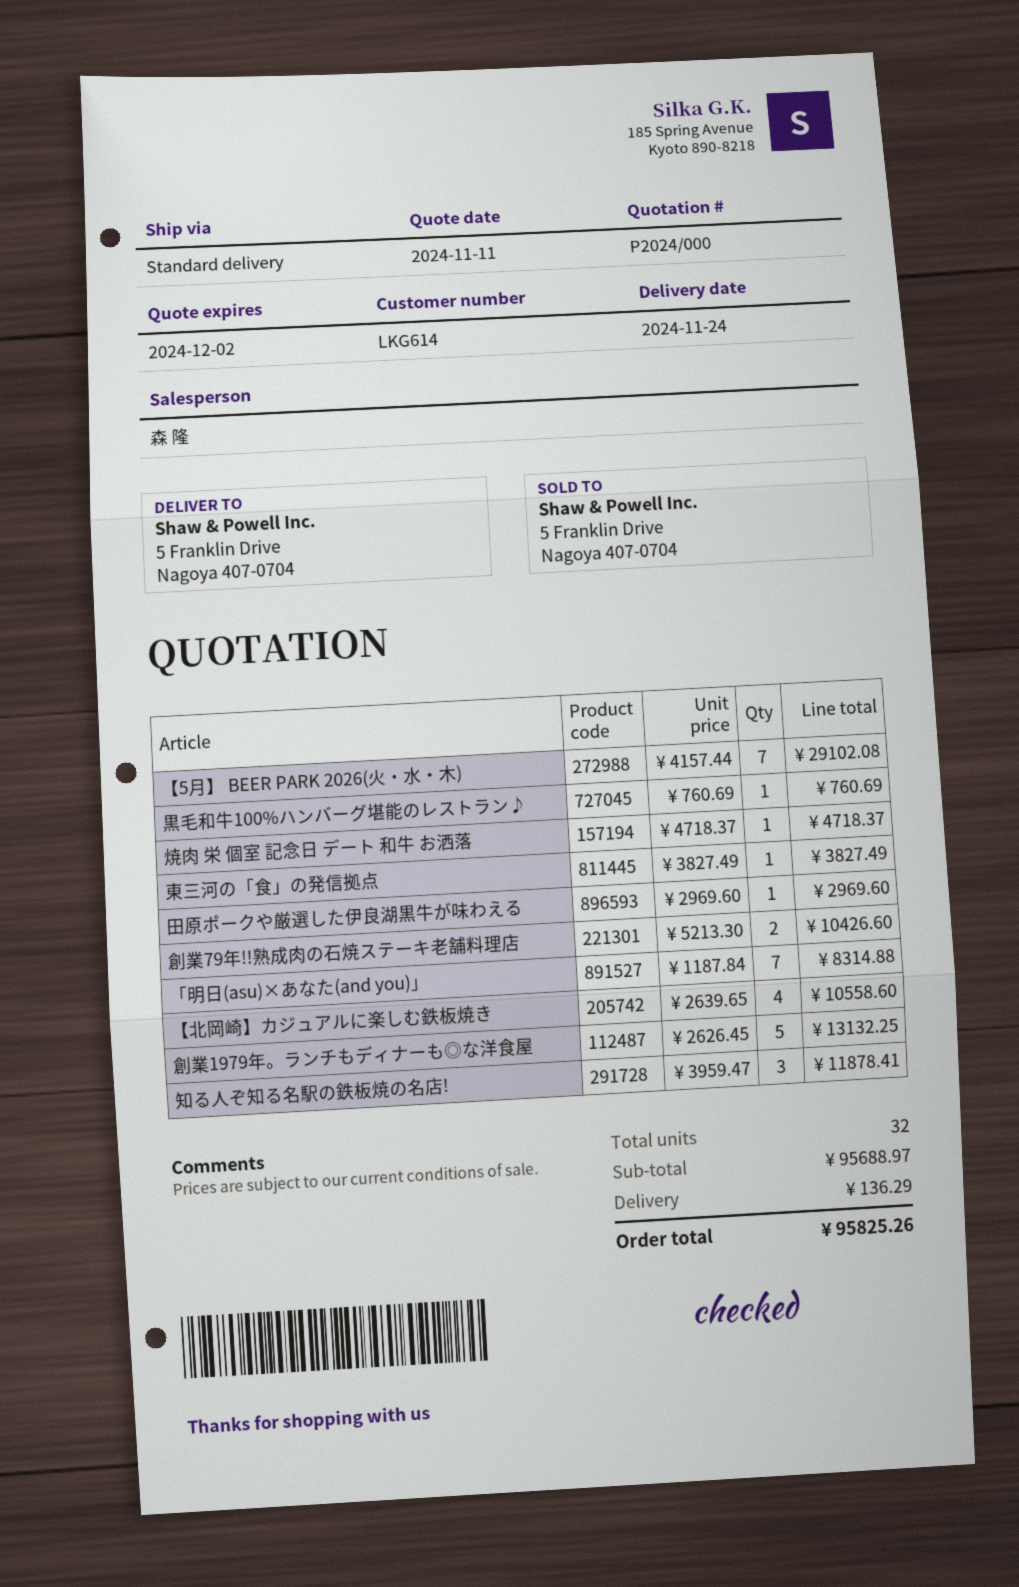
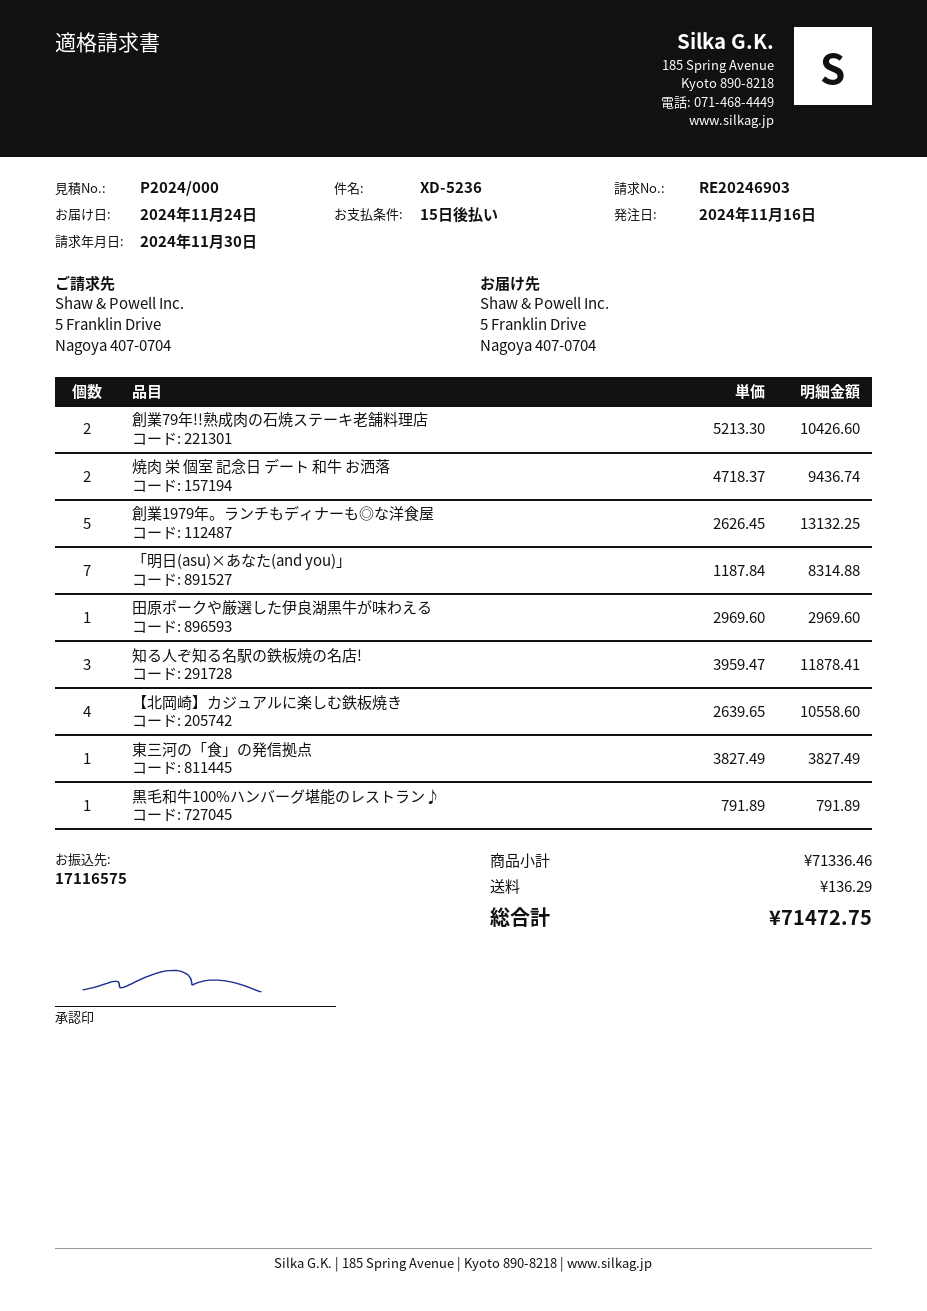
【5月】 BEER PARK 2026(火・水・木): 7 x 4157.44 = 29102.08 -> none
黒毛和牛100%ハンバーグ堪能のレストラン♪: 1 x 760.69 = 760.69 -> 1 x 791.89 = 791.89
焼肉 栄 個室 記念日 デート 和牛 お洒落: 1 x 4718.37 = 4718.37 -> 2 x 4718.37 = 9436.74
subtotal: 95688.97 -> 71336.46
total: 95825.26 -> 71472.75

